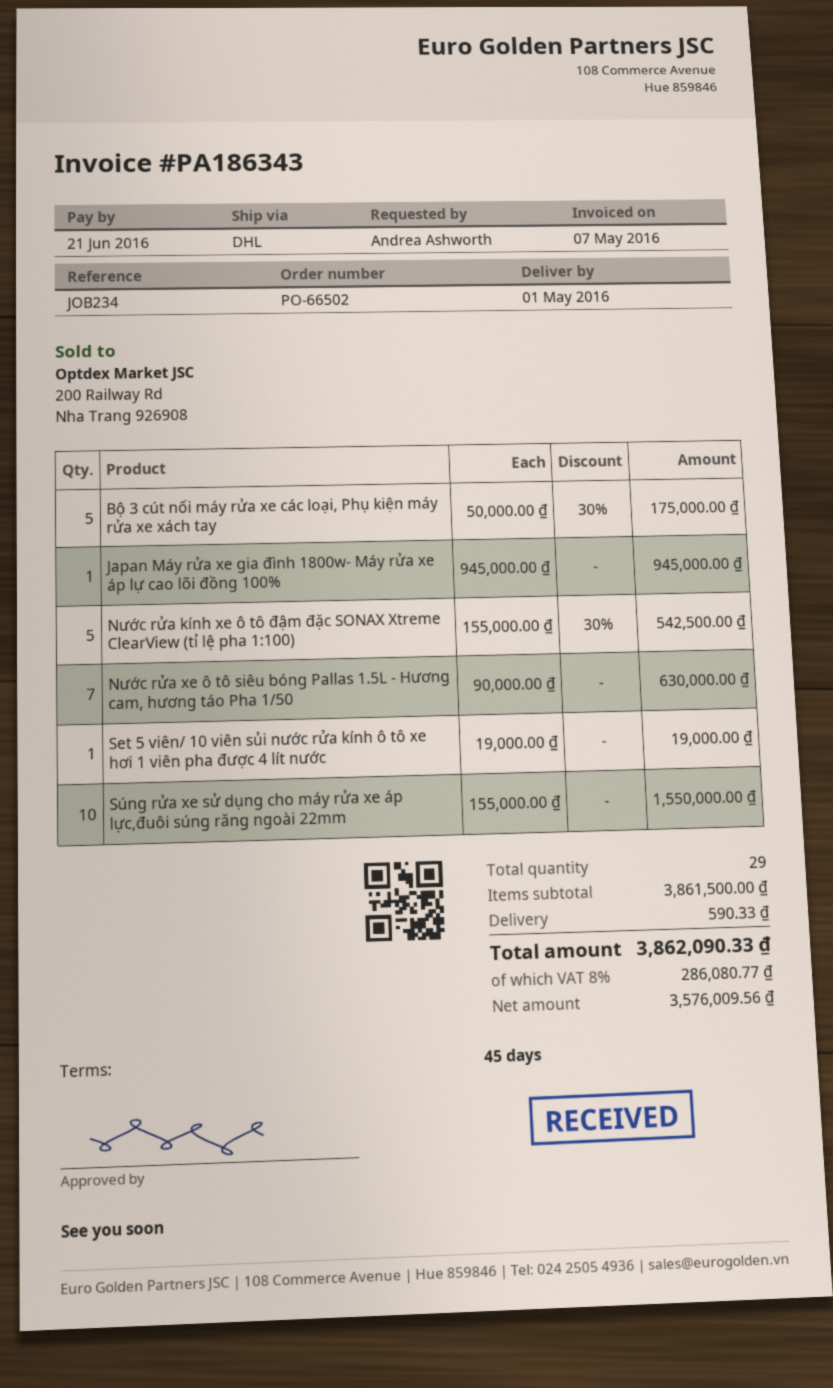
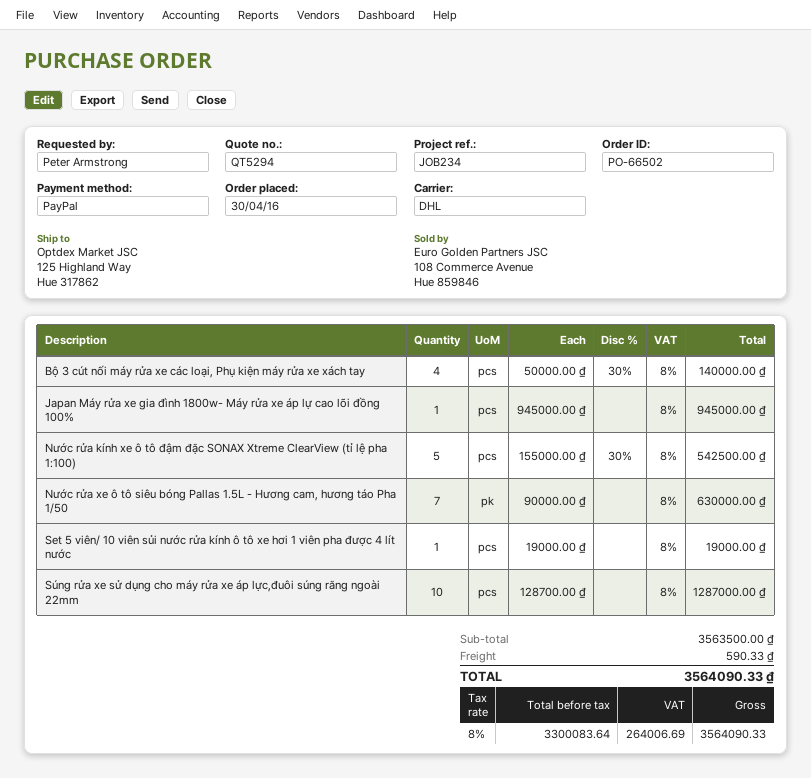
ordered by: Andrea Ashworth -> Peter Armstrong
Bộ 3 cút nối máy rửa xe các loại, Phụ kiện máy rửa xe xách tay: 5 x 50000.00 - 30% = 175000.00 -> 4 x 50000.00 - 30% = 140000.00
Súng rửa xe sử dụng cho máy rửa xe áp lực,đuôi súng răng ngoài 22mm: 10 x 155000.00 = 1550000.00 -> 10 x 128700.00 = 1287000.00
subtotal: 3861500.00 -> 3563500.00
net: 3576009.56 -> 3300083.64
tax: 8% = 286080.77 -> 8% = 264006.69
total: 3862090.33 -> 3564090.33

